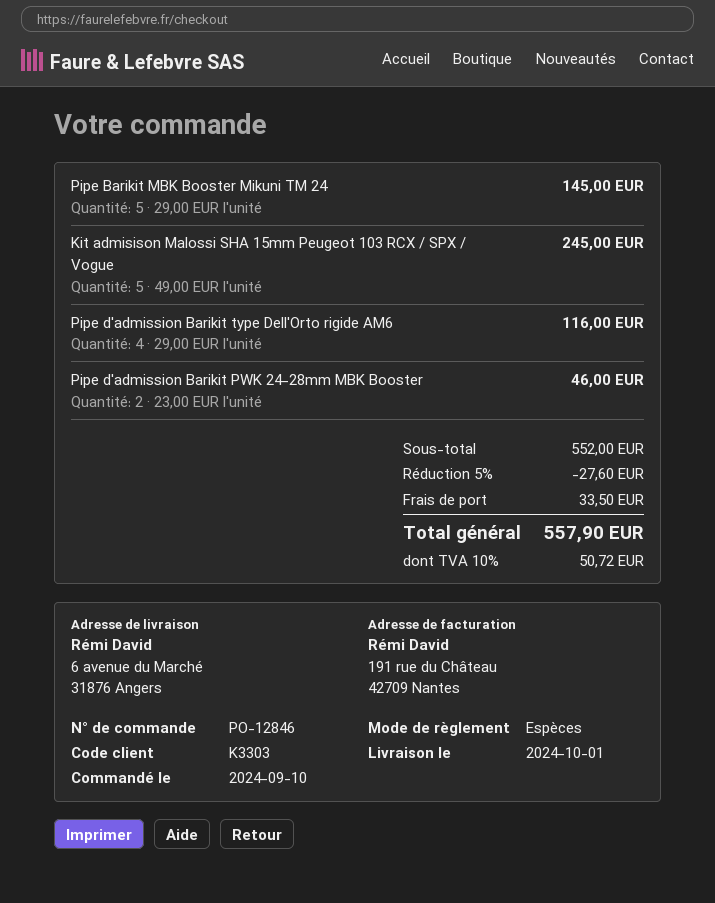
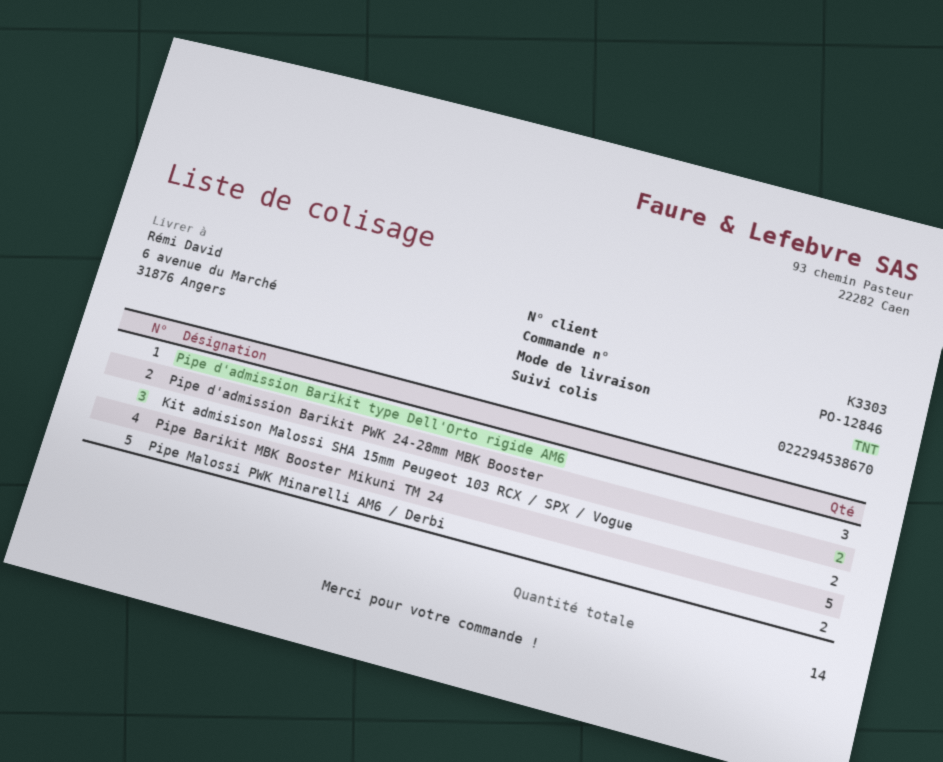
Kit admisison Malossi SHA 15mm Peugeot 103 RCX / SPX / Vogue: 5 -> 2
Pipe d'admission Barikit type Dell'Orto rigide AM6: 4 -> 3
Pipe Malossi PWK Minarelli AM6 / Derbi: none -> 2

